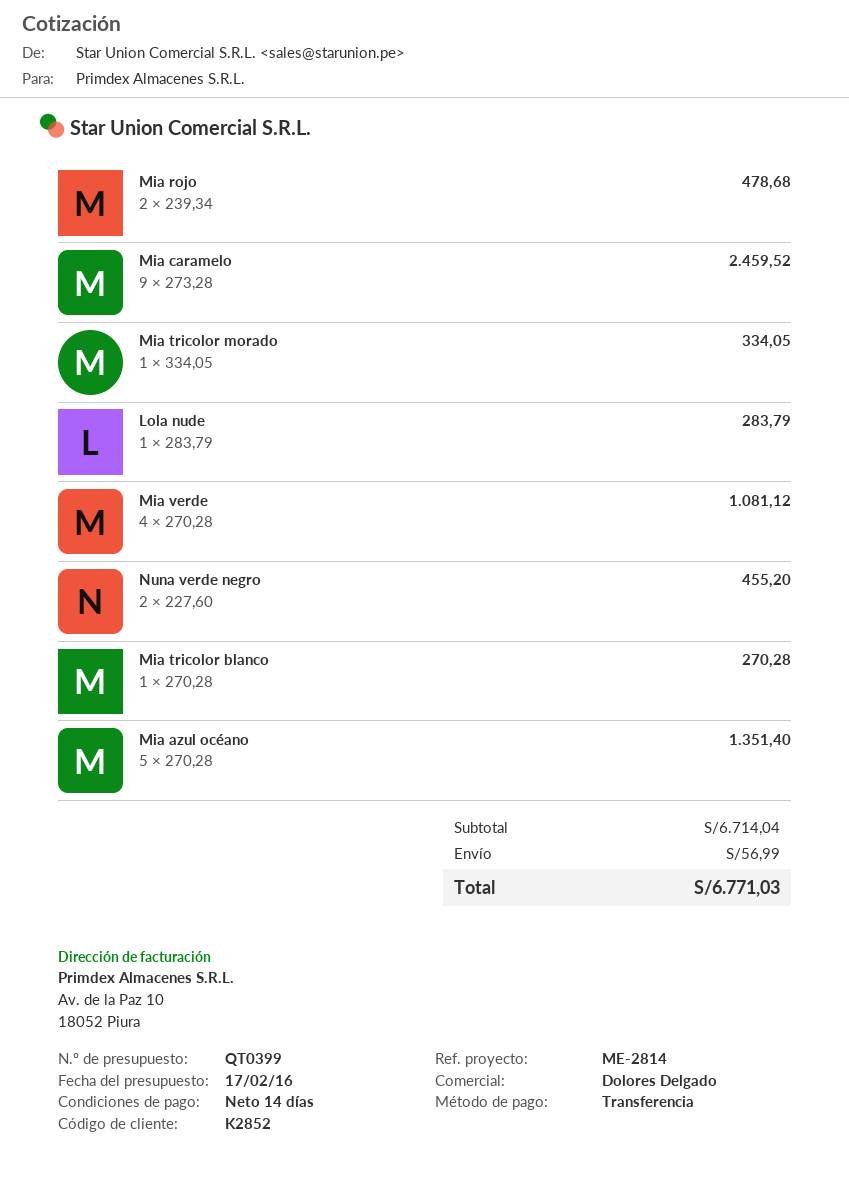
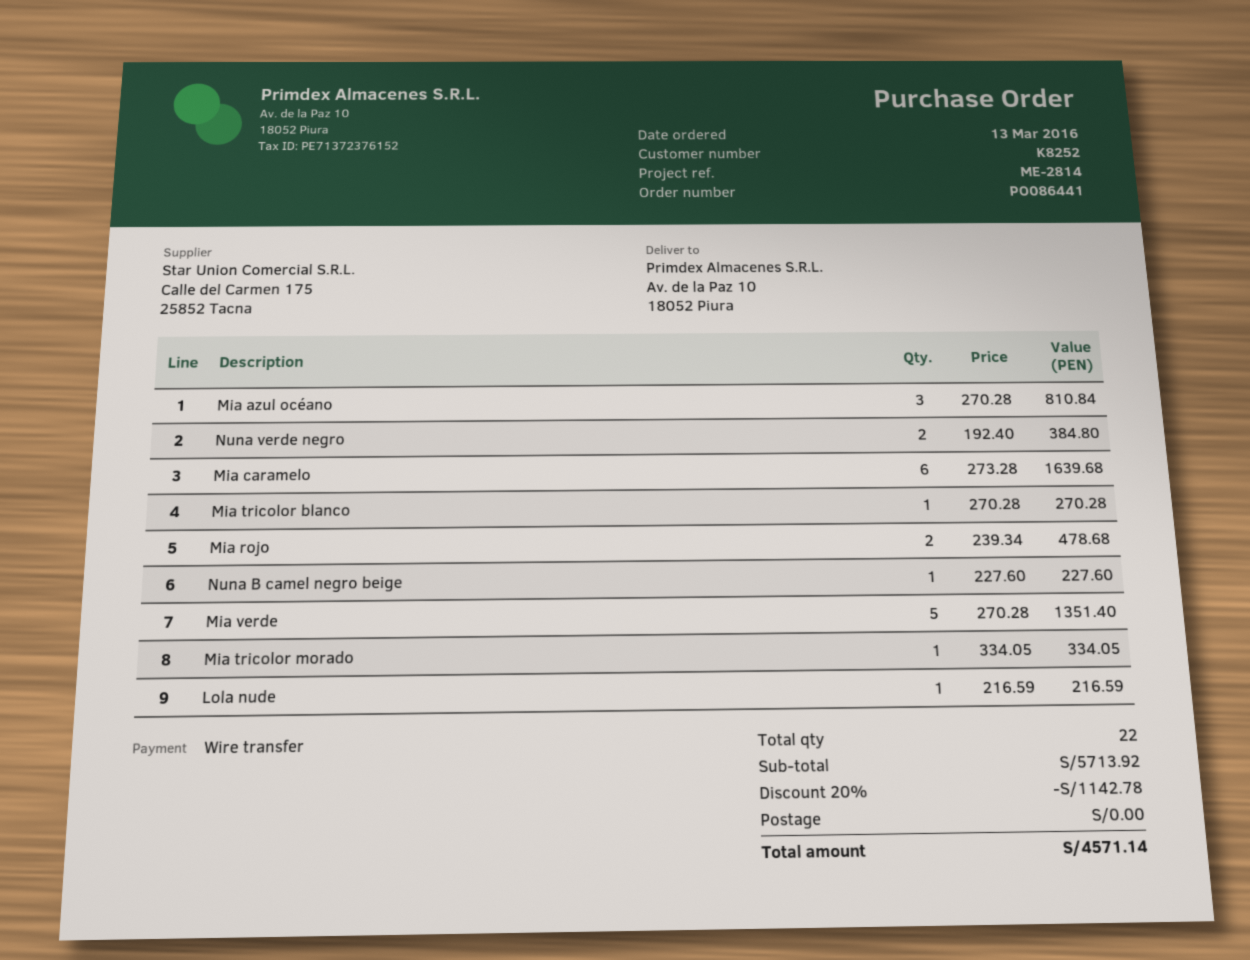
customer number: K2852 -> K8252
Mia caramelo: 9 x 273.28 = 2459.52 -> 6 x 273.28 = 1639.68
Lola nude: 1 x 283.79 = 283.79 -> 1 x 216.59 = 216.59
Mia verde: 4 x 270.28 = 1081.12 -> 5 x 270.28 = 1351.40
Nuna verde negro: 2 x 227.60 = 455.20 -> 2 x 192.40 = 384.80
Mia azul océano: 5 x 270.28 = 1351.40 -> 3 x 270.28 = 810.84
Nuna B camel negro beige: none -> 1 x 227.60 = 227.60
subtotal: 6714.04 -> 5713.92
discount: none -> 20% = 1142.78
shipping: 56.99 -> 0.00
total: 6771.03 -> 4571.14

